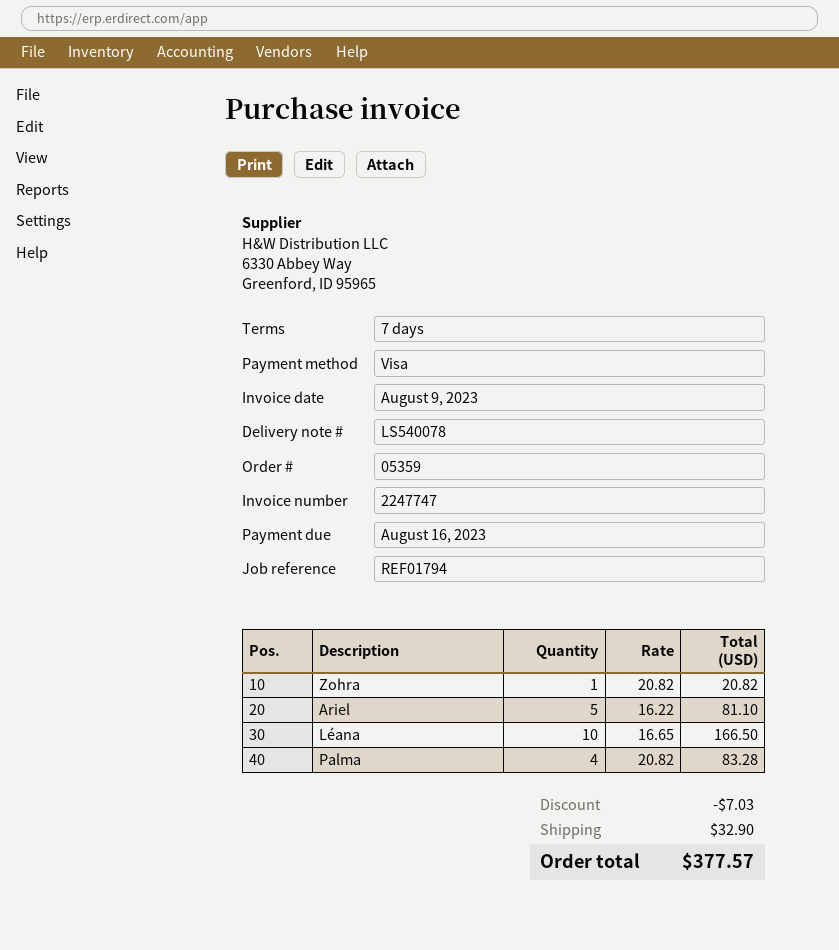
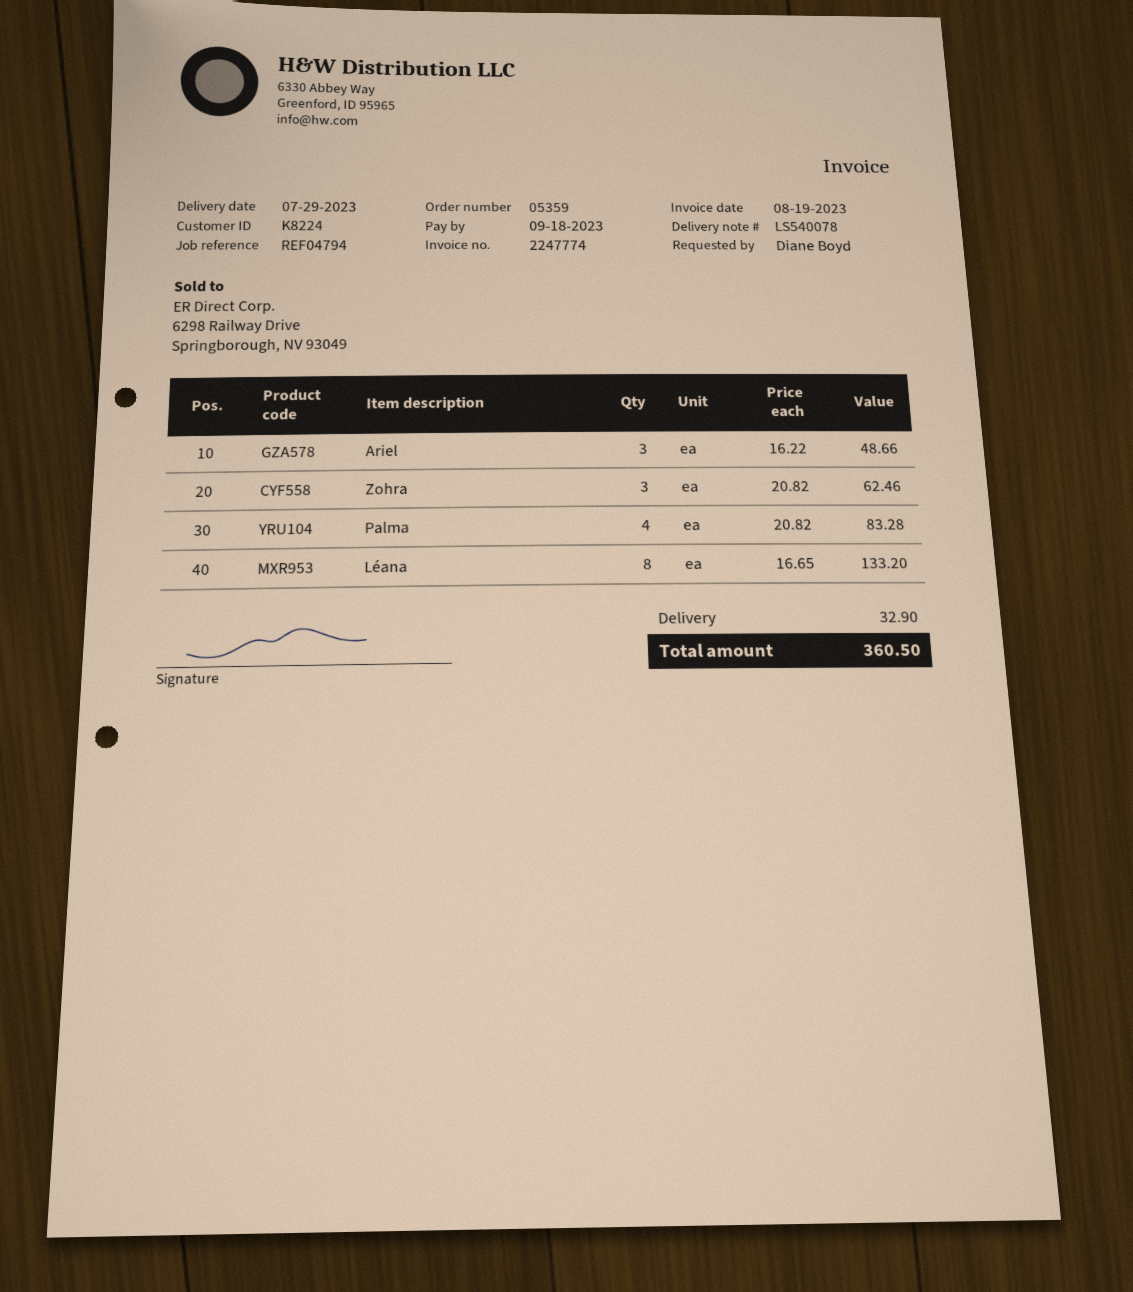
invoice number: 2247747 -> 2247774
invoice date: 2023-08-09 -> 2023-08-19
due date: 2023-08-16 -> 2023-09-18
reference: REF01794 -> REF04794
Zohra: 1 x 20.82 = 20.82 -> 3 x 20.82 = 62.46
Ariel: 5 x 16.22 = 81.10 -> 3 x 16.22 = 48.66
Léana: 10 x 16.65 = 166.50 -> 8 x 16.65 = 133.20
discount: 7.03 -> none
total: 377.57 -> 360.50

